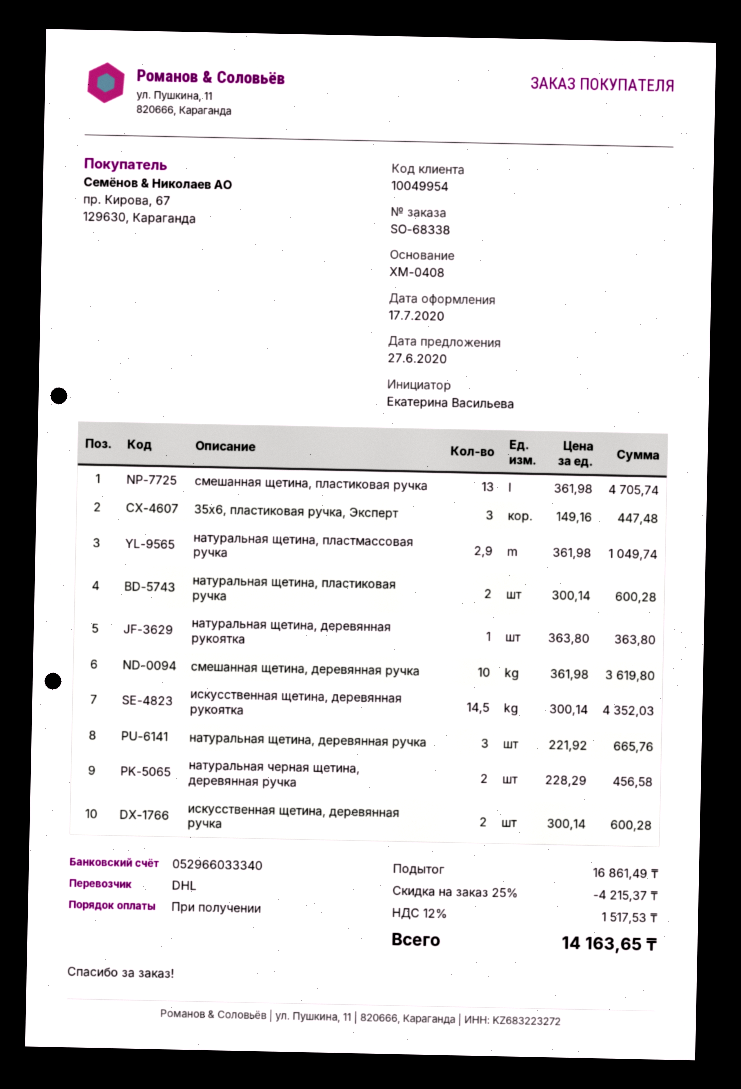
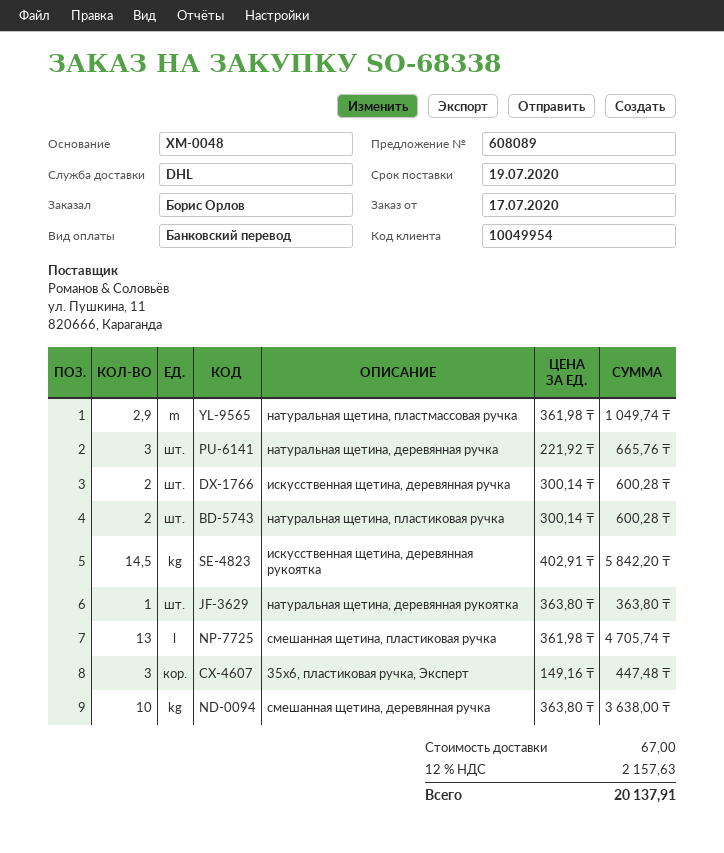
reference: XM-0408 -> XM-0048
ordered by: Екатерина Васильева -> Борис Орлов
смешанная щетина, деревянная ручка: 10 x 361.98 = 3619.80 -> 10 x 363.80 = 3638.00
искусственная щетина, деревянная рукоятка: 14.5 x 300.14 = 4352.03 -> 14.5 x 402.91 = 5842.20
натуральная черная щетина, деревянная ручка: 2 x 228.29 = 456.58 -> none
discount: 25% = 4215.37 -> none
shipping: none -> 67.00
tax: 12% = 1517.53 -> 12% = 2157.63
total: 14163.65 -> 20137.91

